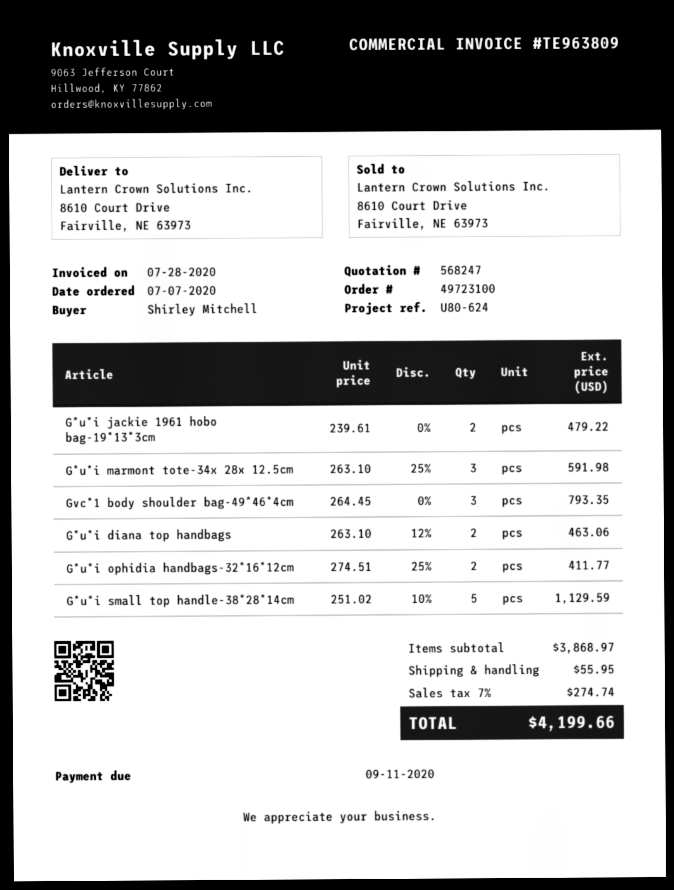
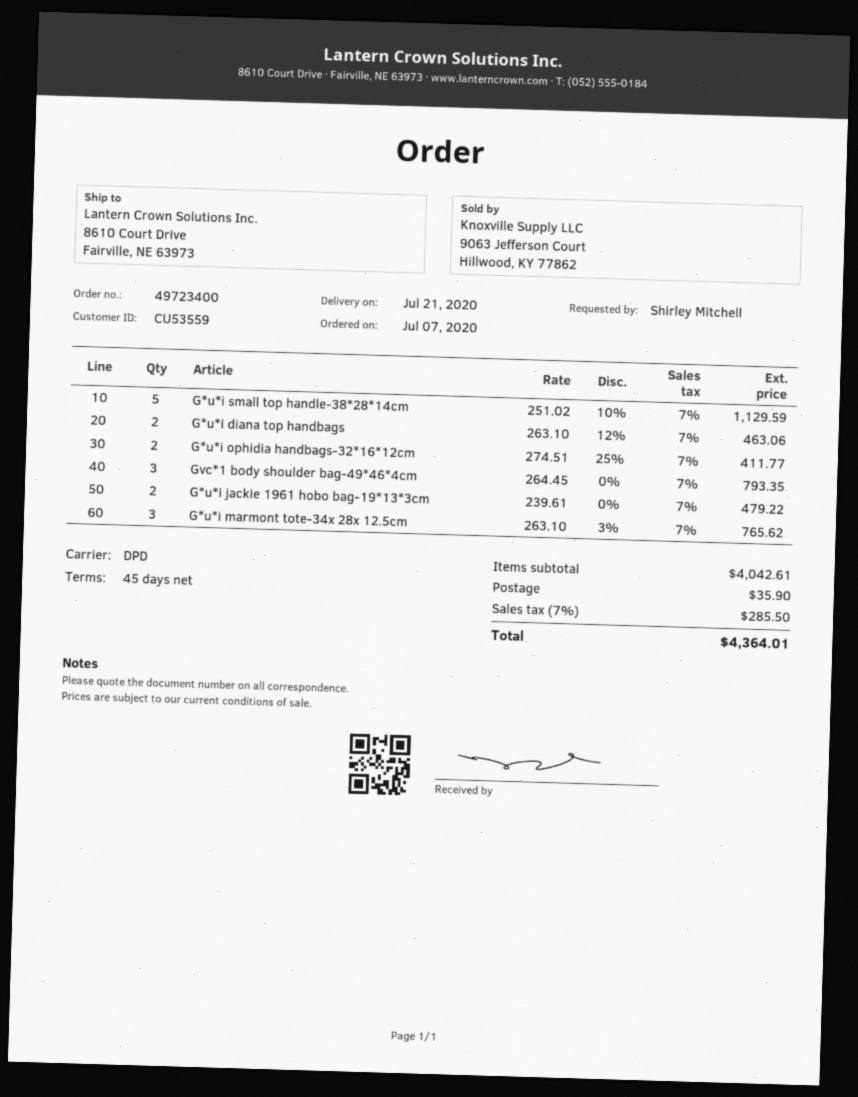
order number: 49723100 -> 49723400
G*u*i marmont tote-34x 28x 12.5cm: 3 x 263.10 - 25% = 591.98 -> 3 x 263.10 - 3% = 765.62
subtotal: 3868.97 -> 4042.61
shipping: 55.95 -> 35.90
tax: 7% = 274.74 -> 7% = 285.50
total: 4199.66 -> 4364.01

